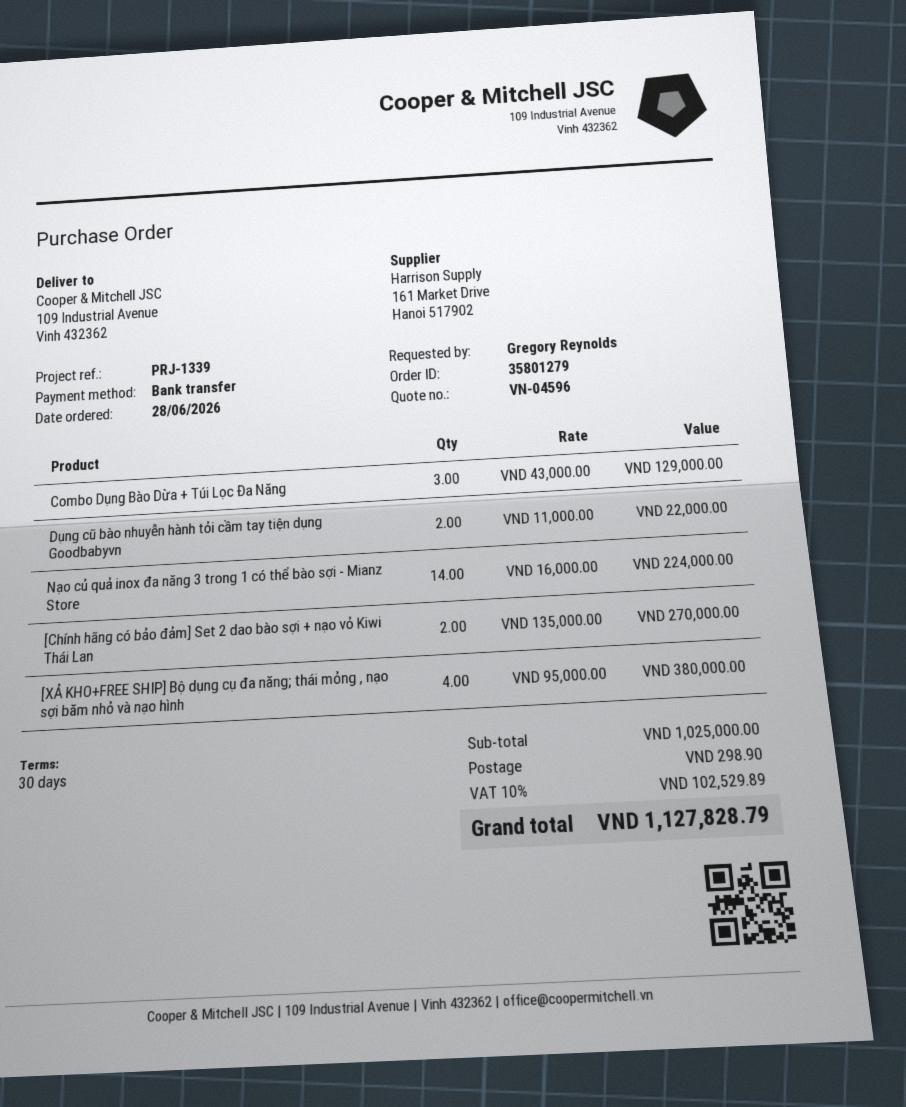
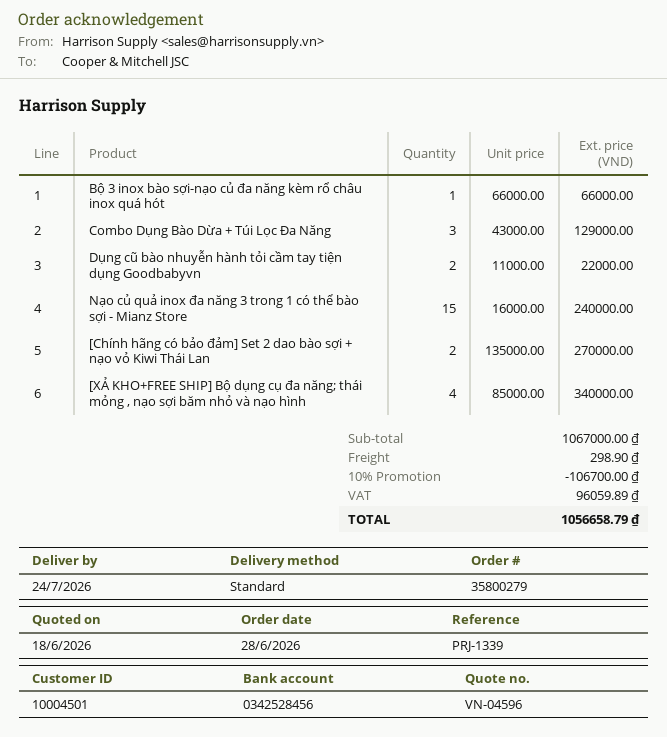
order number: 35801279 -> 35800279
Nạo củ quả inox đa năng 3 trong 1 có thể bào sợi - Mianz Store: 14 x 16000.00 = 224000.00 -> 15 x 16000.00 = 240000.00
[XẢ KHO+FREE SHIP] Bộ dụng cụ đa năng; thái mỏng , nạo sợi băm nhỏ và nạo hình: 4 x 95000.00 = 380000.00 -> 4 x 85000.00 = 340000.00
Bộ 3 inox bào sợi-nạo củ đa năng kèm rổ châu inox quá hót: none -> 1 x 66000.00 = 66000.00
subtotal: 1025000.00 -> 1067000.00
discount: none -> 10% = 106700.00
tax: 102529.89 -> 96059.89
total: 1127828.79 -> 1056658.79

